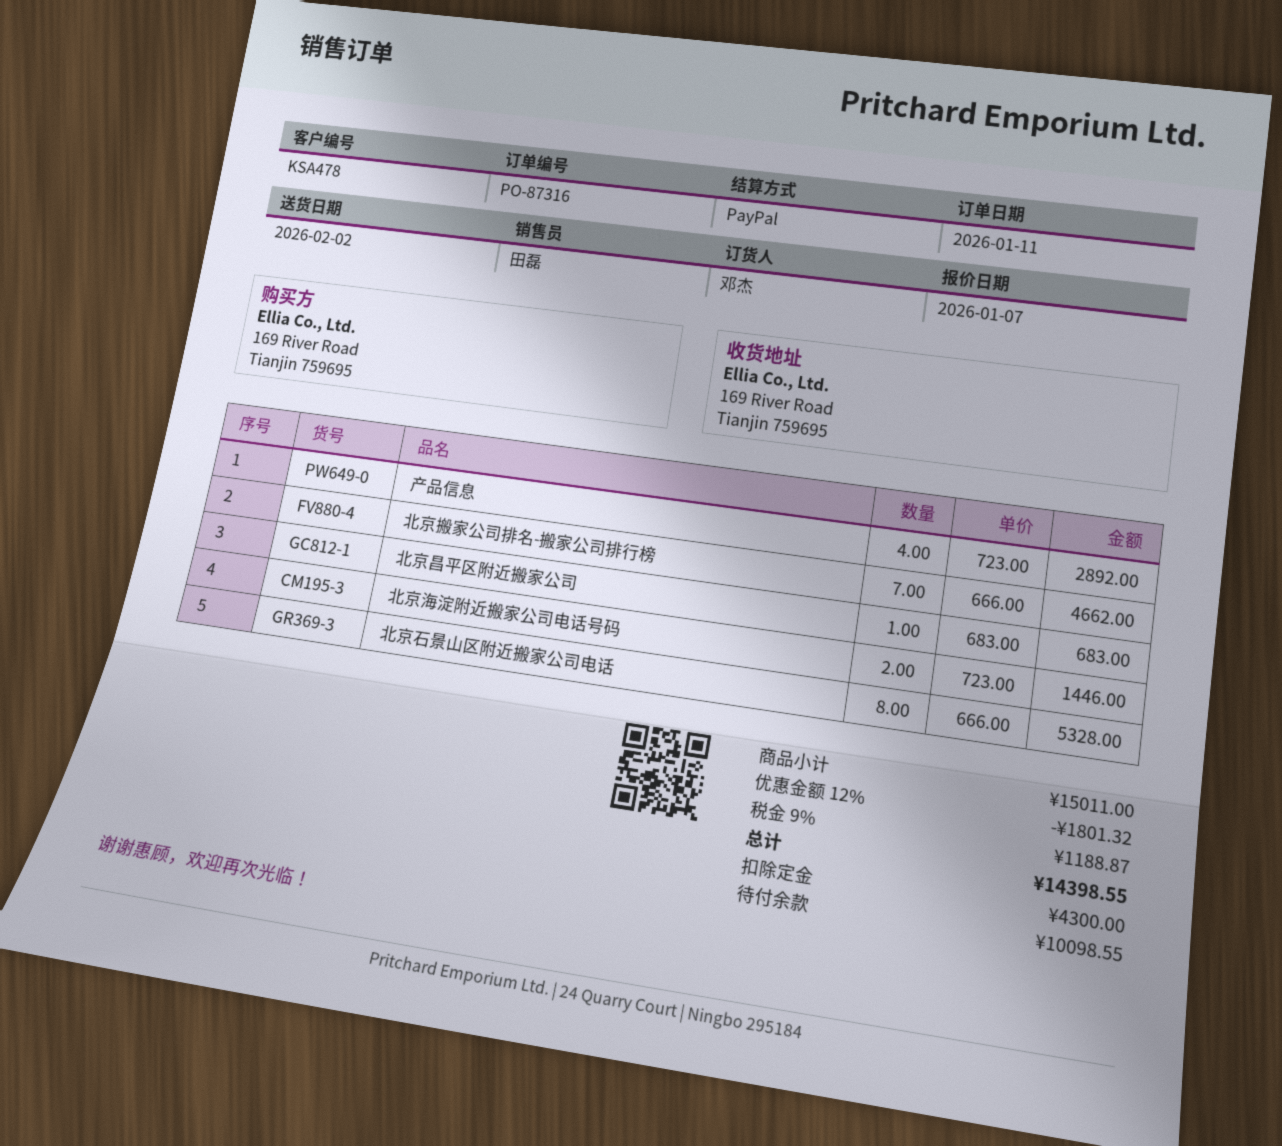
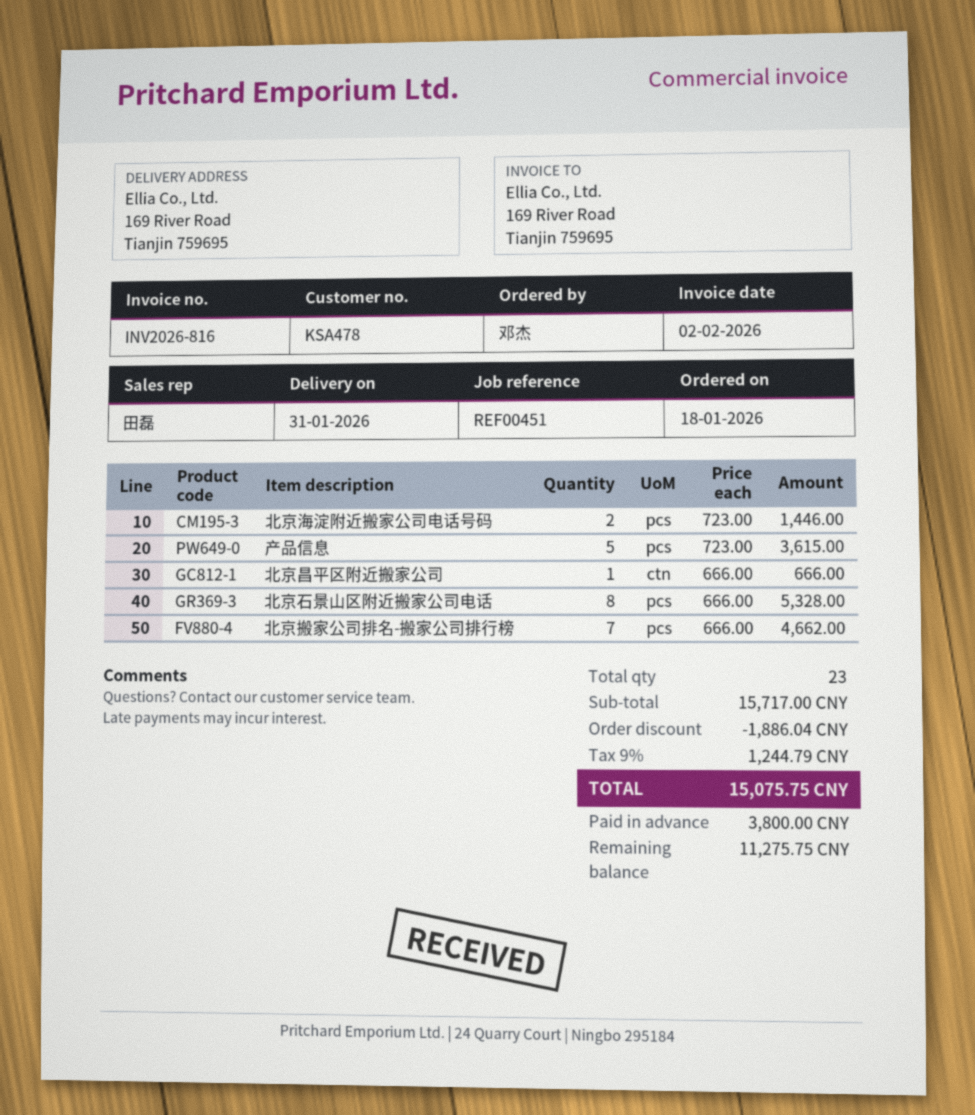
order date: 2026-01-11 -> 2026-01-18
delivery date: 2026-02-02 -> 2026-01-31
产品信息: 4 x 723.00 = 2892.00 -> 5 x 723.00 = 3615.00
北京昌平区附近搬家公司: 1 x 683.00 = 683.00 -> 1 x 666.00 = 666.00
subtotal: 15011.00 -> 15717.00
discount: 1801.32 -> 1886.04
tax: 9% = 1188.87 -> 9% = 1244.79
total: 14398.55 -> 15075.75
deposit: 4300.00 -> 3800.00
balance: 10098.55 -> 11275.75

